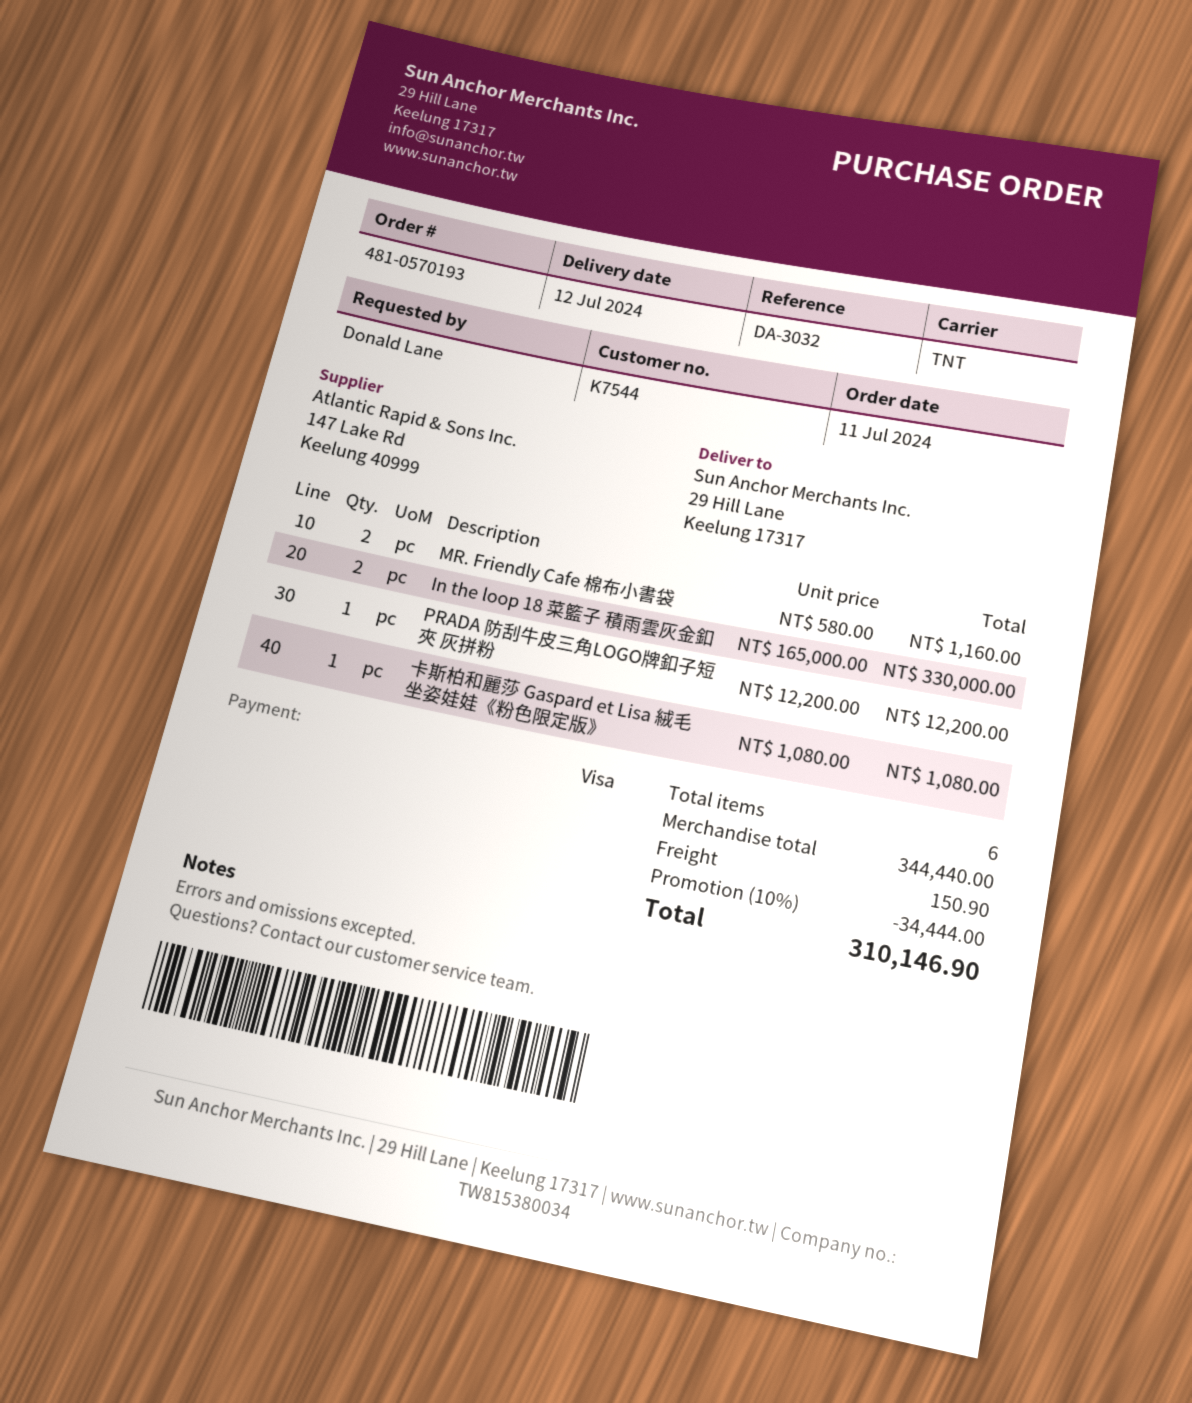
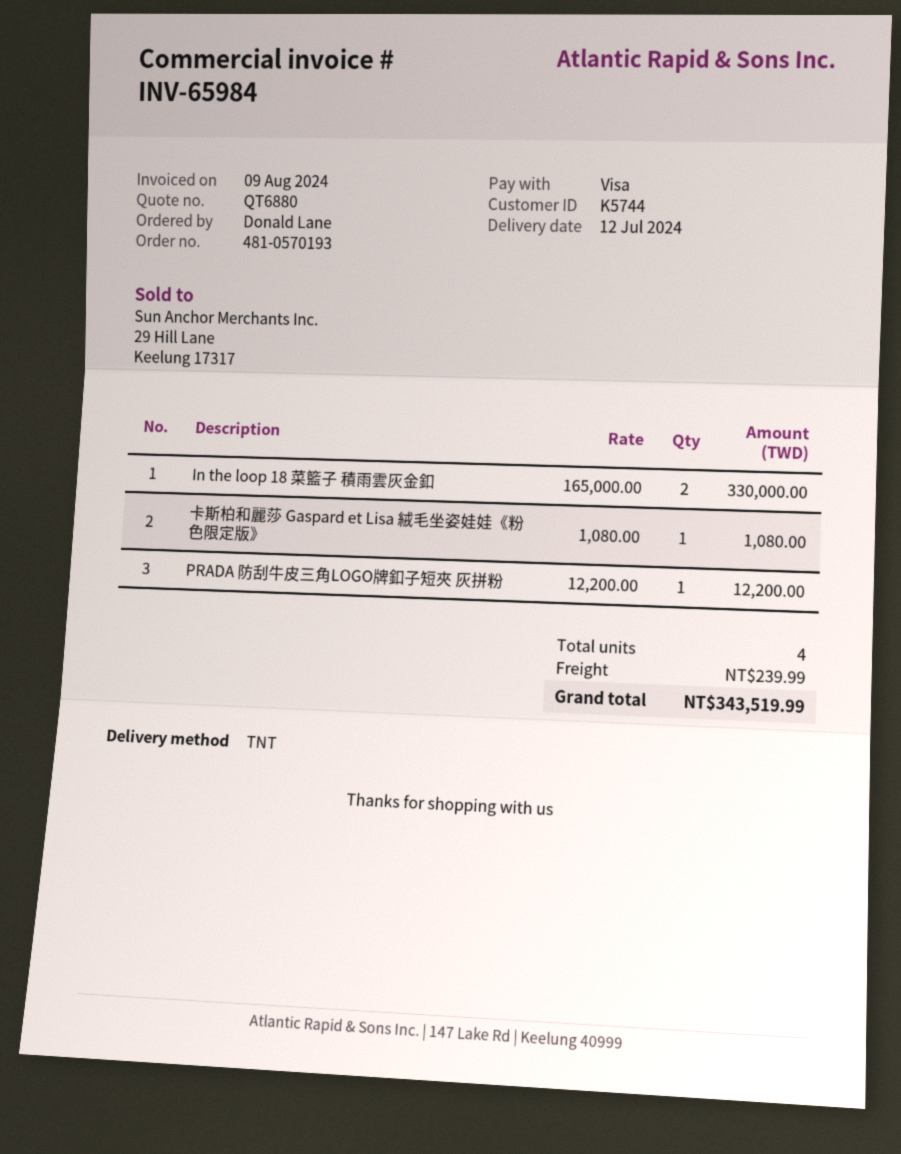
customer number: K7544 -> K5744
MR. Friendly Cafe 棉布小書袋: 2 x 580.00 = 1160.00 -> none
total quantity: 6 -> 4
discount: 10% = 34444.00 -> none
shipping: 150.90 -> 239.99
total: 310146.90 -> 343519.99

